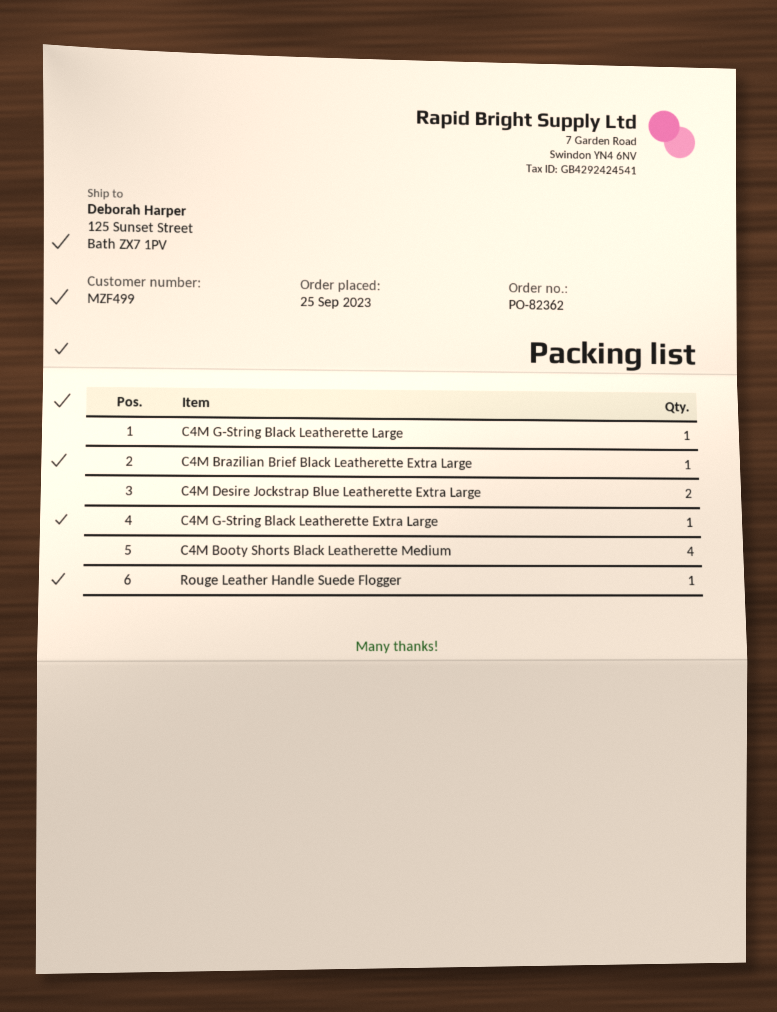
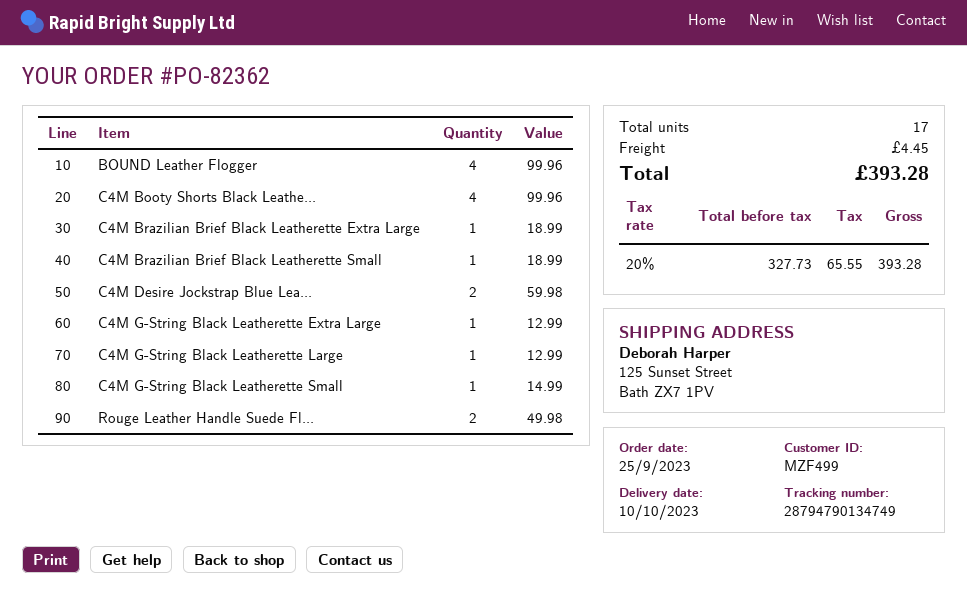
Rouge Leather Handle Suede Flogger: 1 -> 2
BOUND Leather Flogger: none -> 4
C4M Brazilian Brief Black Leatherette Small: none -> 1
C4M G-String Black Leatherette Small: none -> 1

